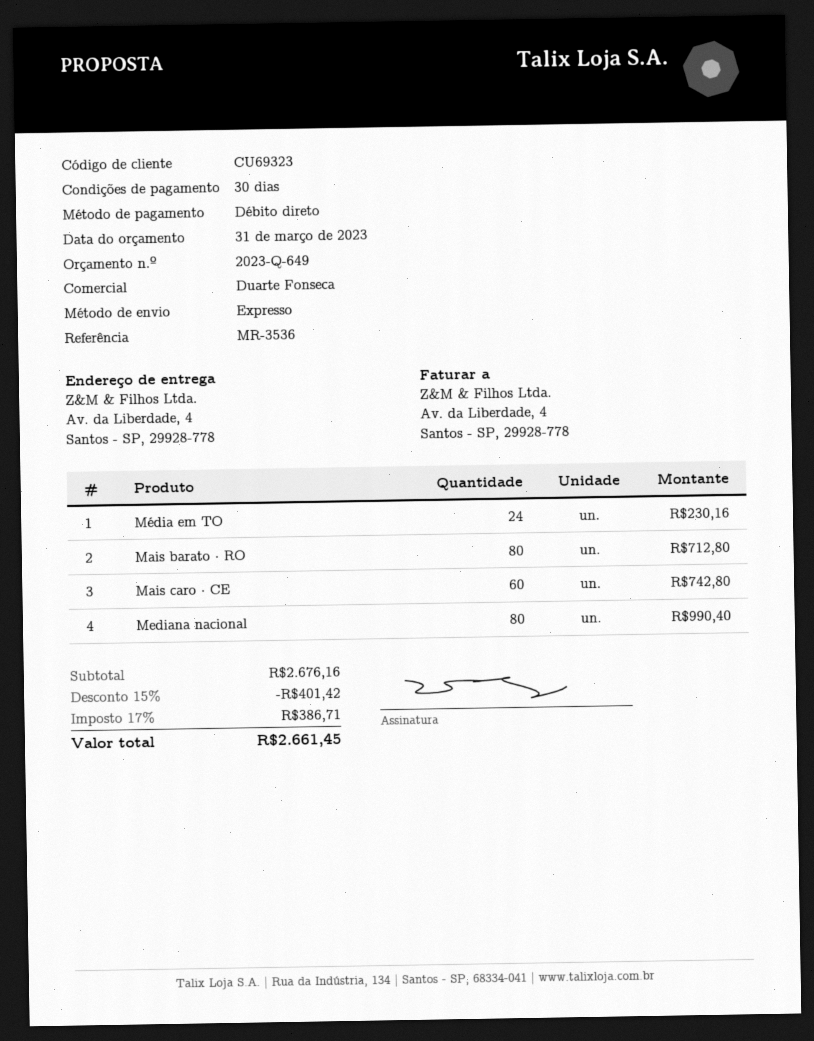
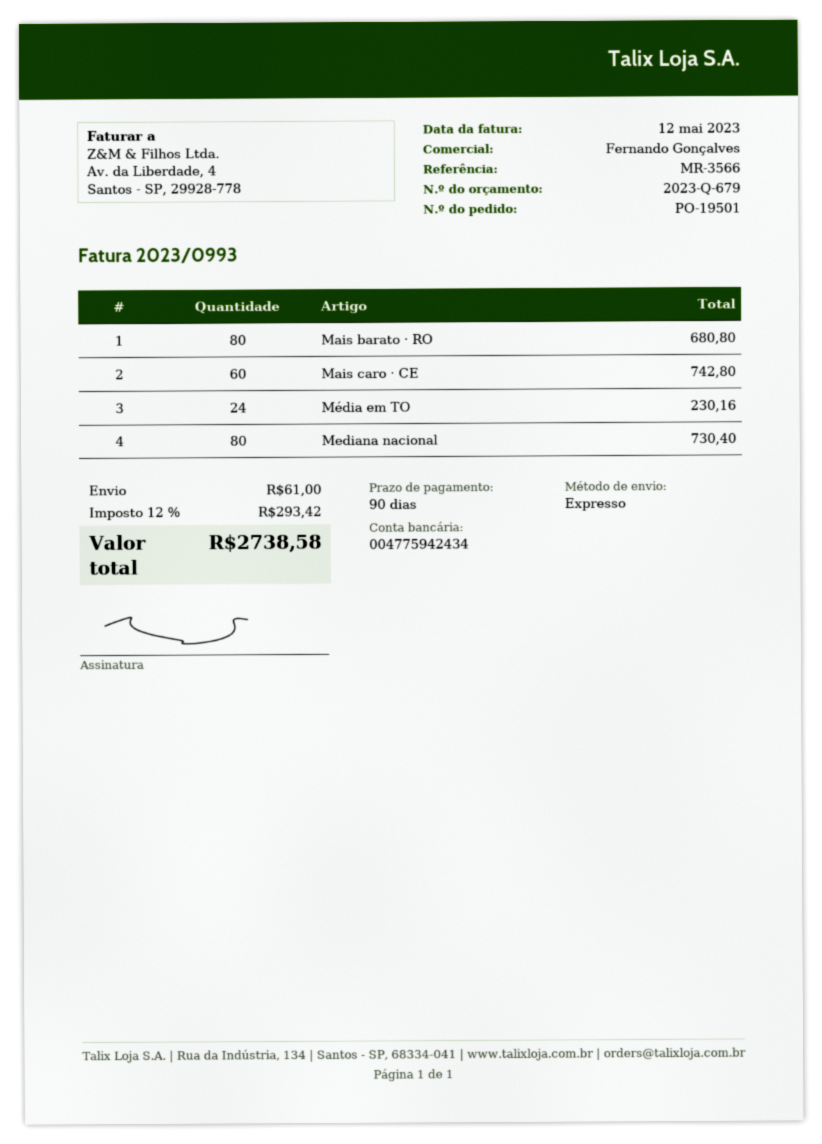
quote number: 2023-Q-649 -> 2023-Q-679
payment terms: 30 days -> 90 days
reference: MR-3536 -> MR-3566
sales rep: Duarte Fonseca -> Fernando Gonçalves
Mais barato · RO: 80 for 712.80 -> 80 for 680.80
Mediana nacional: 80 for 990.40 -> 80 for 730.40
discount: 15% = 401.42 -> none
shipping: none -> 61.00
tax: 17% = 386.71 -> 12% = 293.42
total: 2661.45 -> 2738.58

